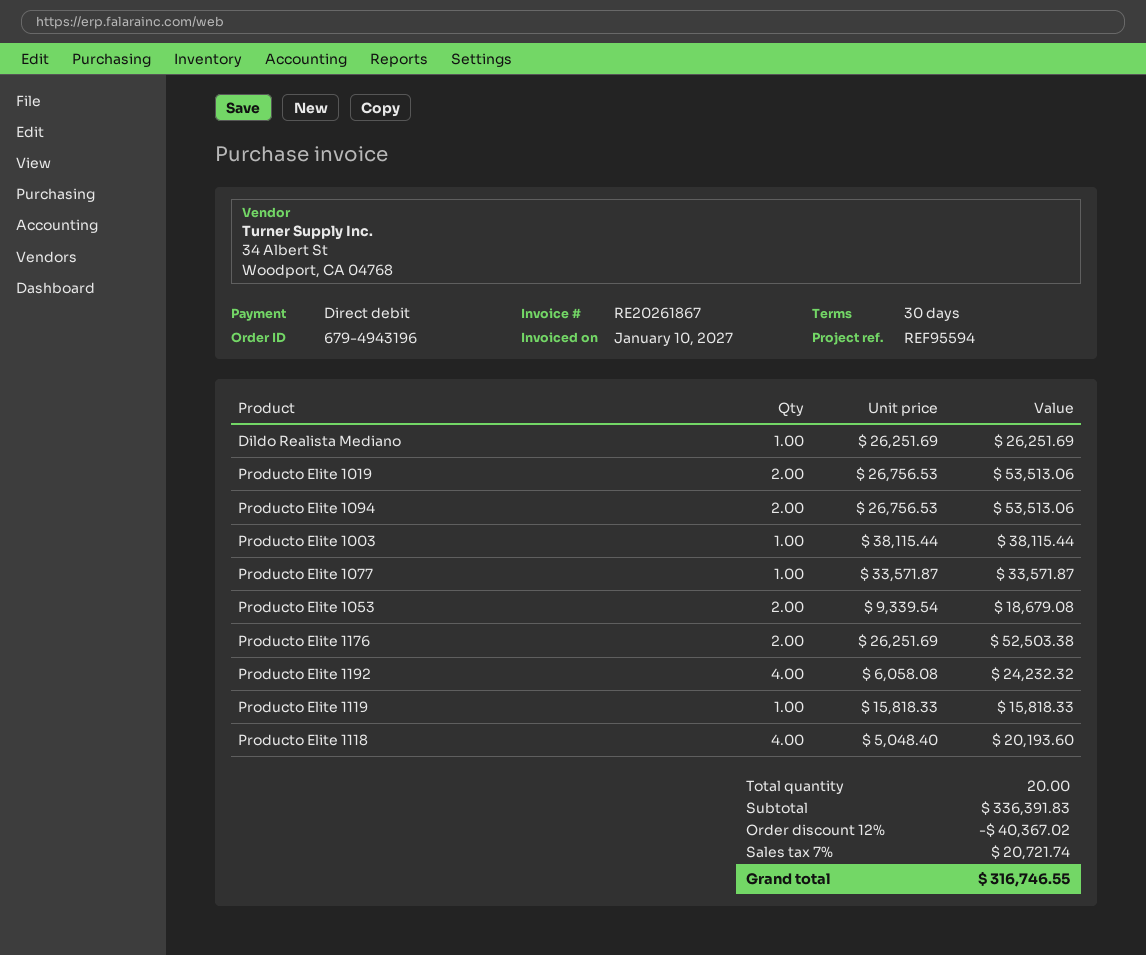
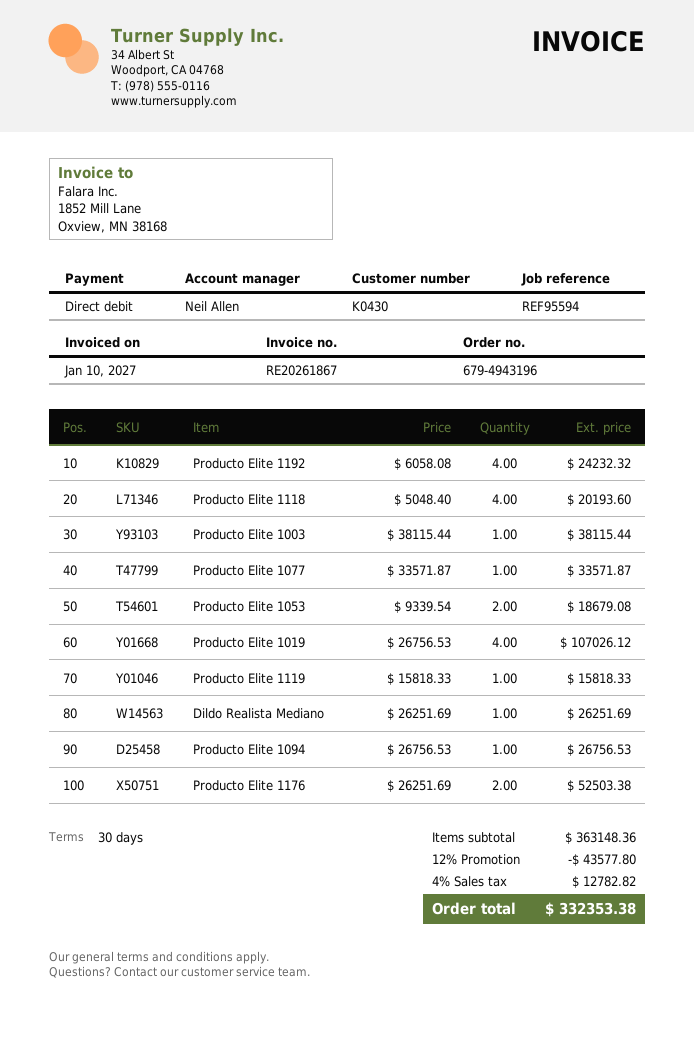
Producto Elite 1019: 2 x 26756.53 = 53513.06 -> 4 x 26756.53 = 107026.12
Producto Elite 1094: 2 x 26756.53 = 53513.06 -> 1 x 26756.53 = 26756.53
subtotal: 336391.83 -> 363148.36
discount: 12% = 40367.02 -> 12% = 43577.80
tax: 7% = 20721.74 -> 4% = 12782.82
total: 316746.55 -> 332353.38

